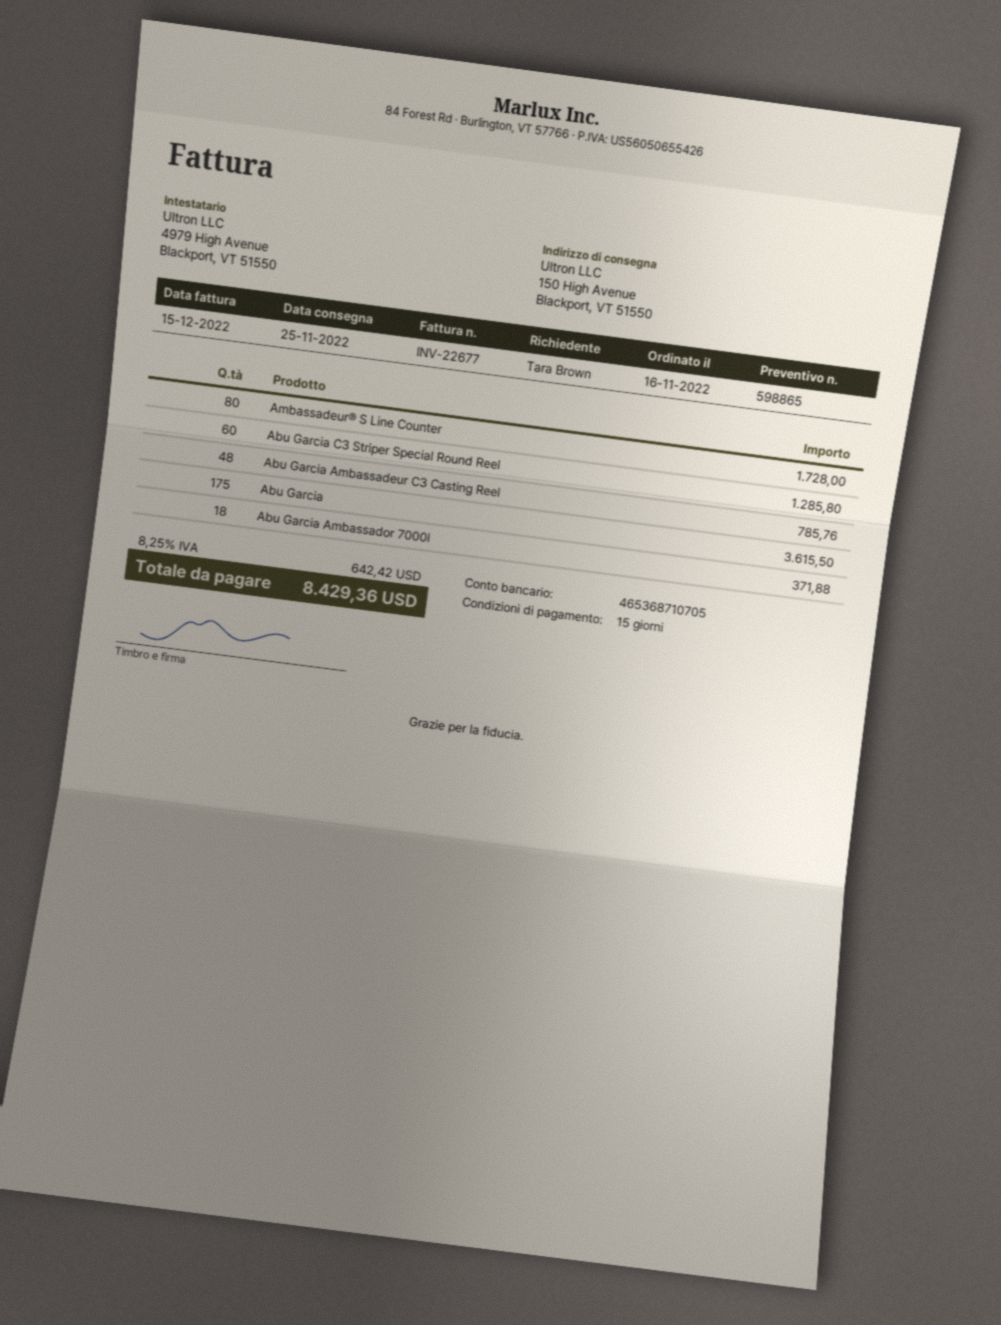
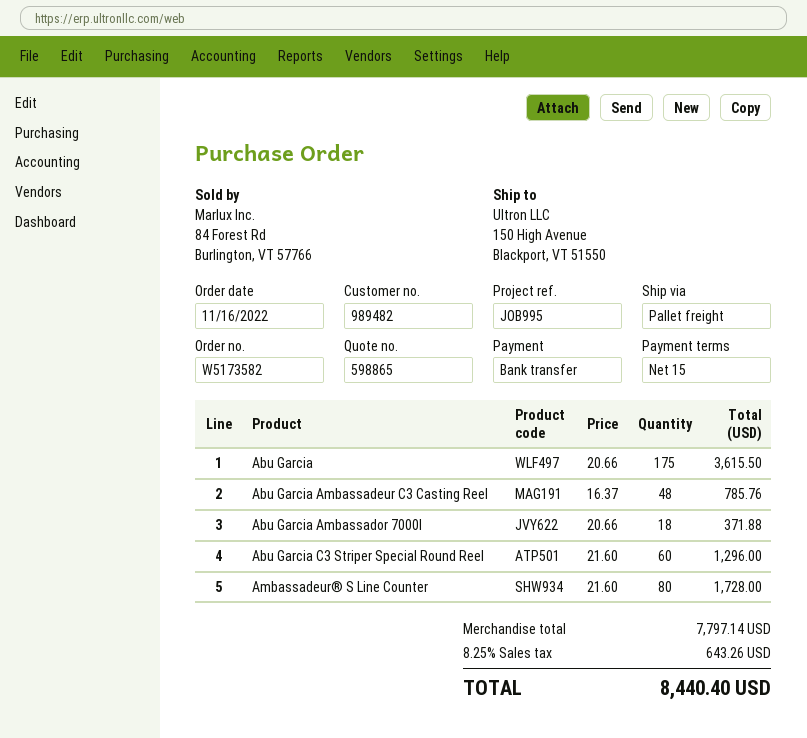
Abu Garcia C3 Striper Special Round Reel: 60 for 1285.80 -> 60 for 1296.00
tax: 8.25% = 642.42 -> 8.25% = 643.26
total: 8429.36 -> 8440.40

